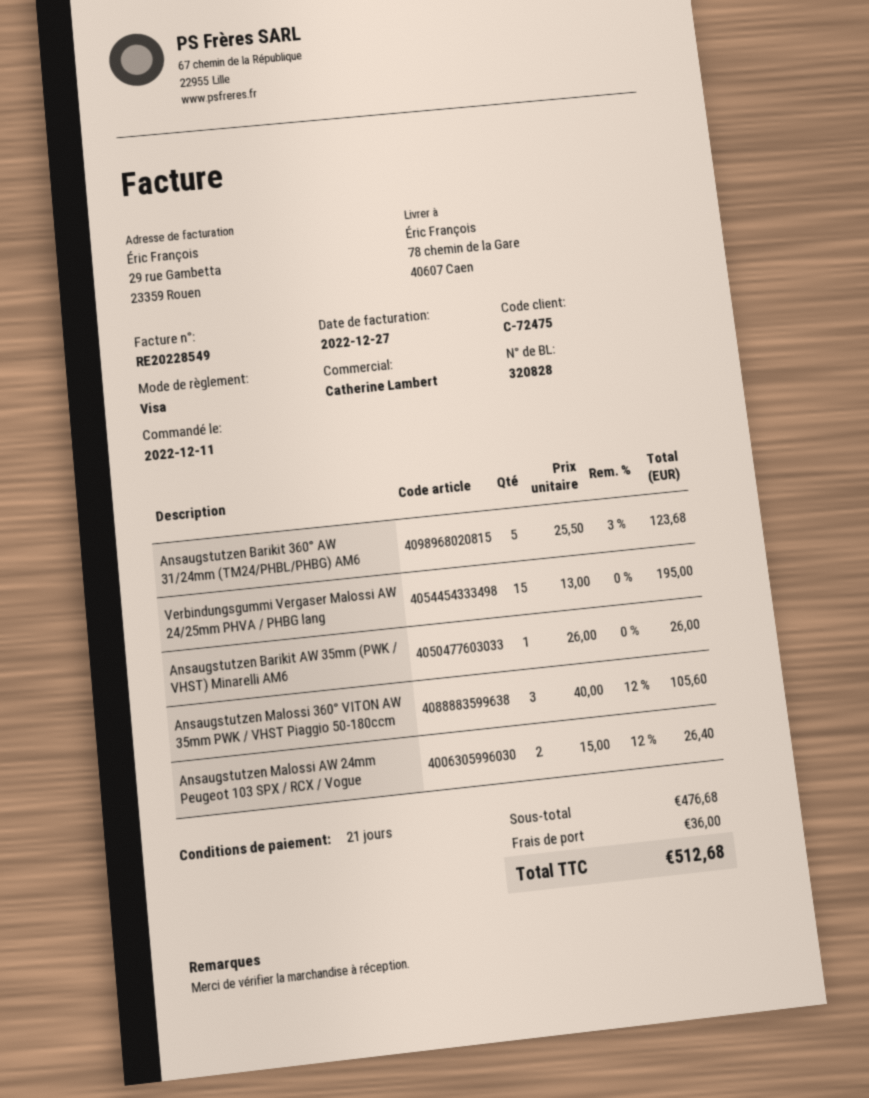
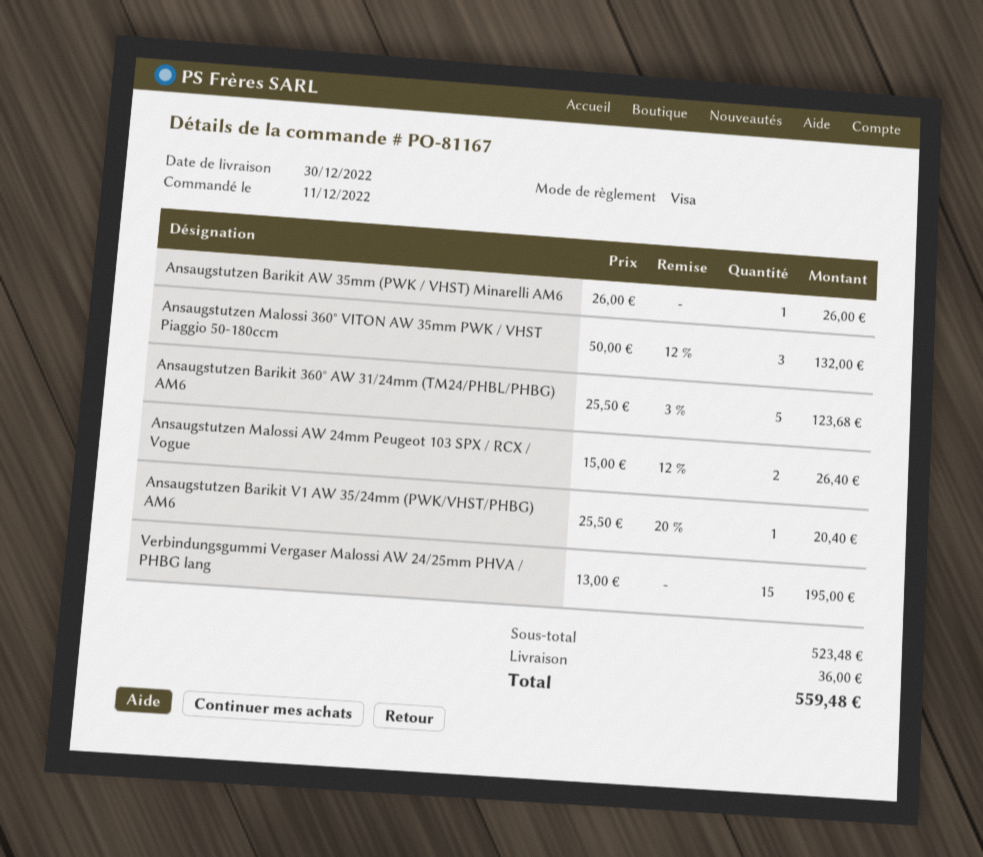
Ansaugstutzen Malossi 360° VITON AW 35mm PWK / VHST Piaggio 50-180ccm: 3 x 40.00 - 12% = 105.60 -> 3 x 50.00 - 12% = 132.00
Ansaugstutzen Barikit V1 AW 35/24mm (PWK/VHST/PHBG) AM6: none -> 1 x 25.50 - 20% = 20.40
subtotal: 476.68 -> 523.48
total: 512.68 -> 559.48

